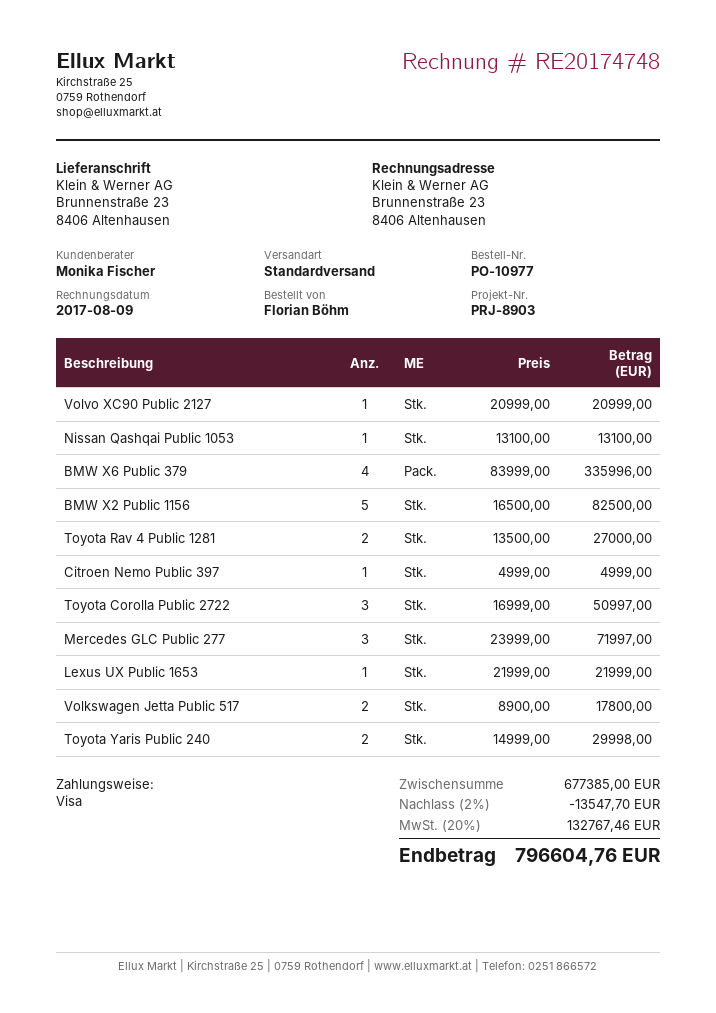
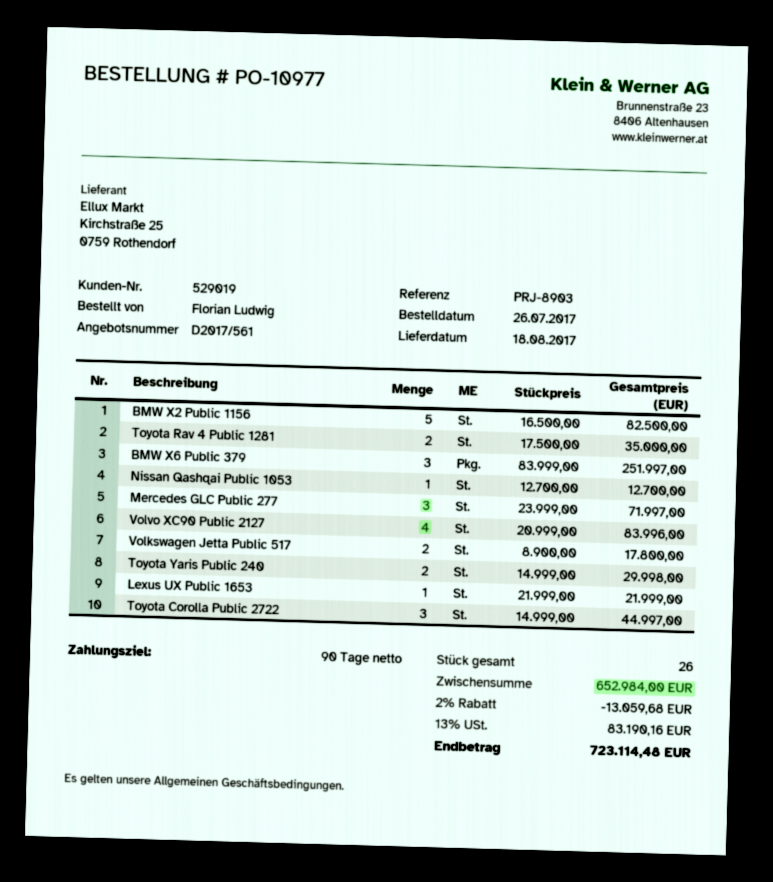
ordered by: Florian Böhm -> Florian Ludwig
Volvo XC90 Public 2127: 1 x 20999.00 = 20999.00 -> 4 x 20999.00 = 83996.00
Nissan Qashqai Public 1053: 1 x 13100.00 = 13100.00 -> 1 x 12700.00 = 12700.00
BMW X6 Public 379: 4 x 83999.00 = 335996.00 -> 3 x 83999.00 = 251997.00
Toyota Rav 4 Public 1281: 2 x 13500.00 = 27000.00 -> 2 x 17500.00 = 35000.00
Citroen Nemo Public 397: 1 x 4999.00 = 4999.00 -> none
Toyota Corolla Public 2722: 3 x 16999.00 = 50997.00 -> 3 x 14999.00 = 44997.00
subtotal: 677385.00 -> 652984.00
discount: 2% = 13547.70 -> 2% = 13059.68
tax: 20% = 132767.46 -> 13% = 83190.16
total: 796604.76 -> 723114.48

